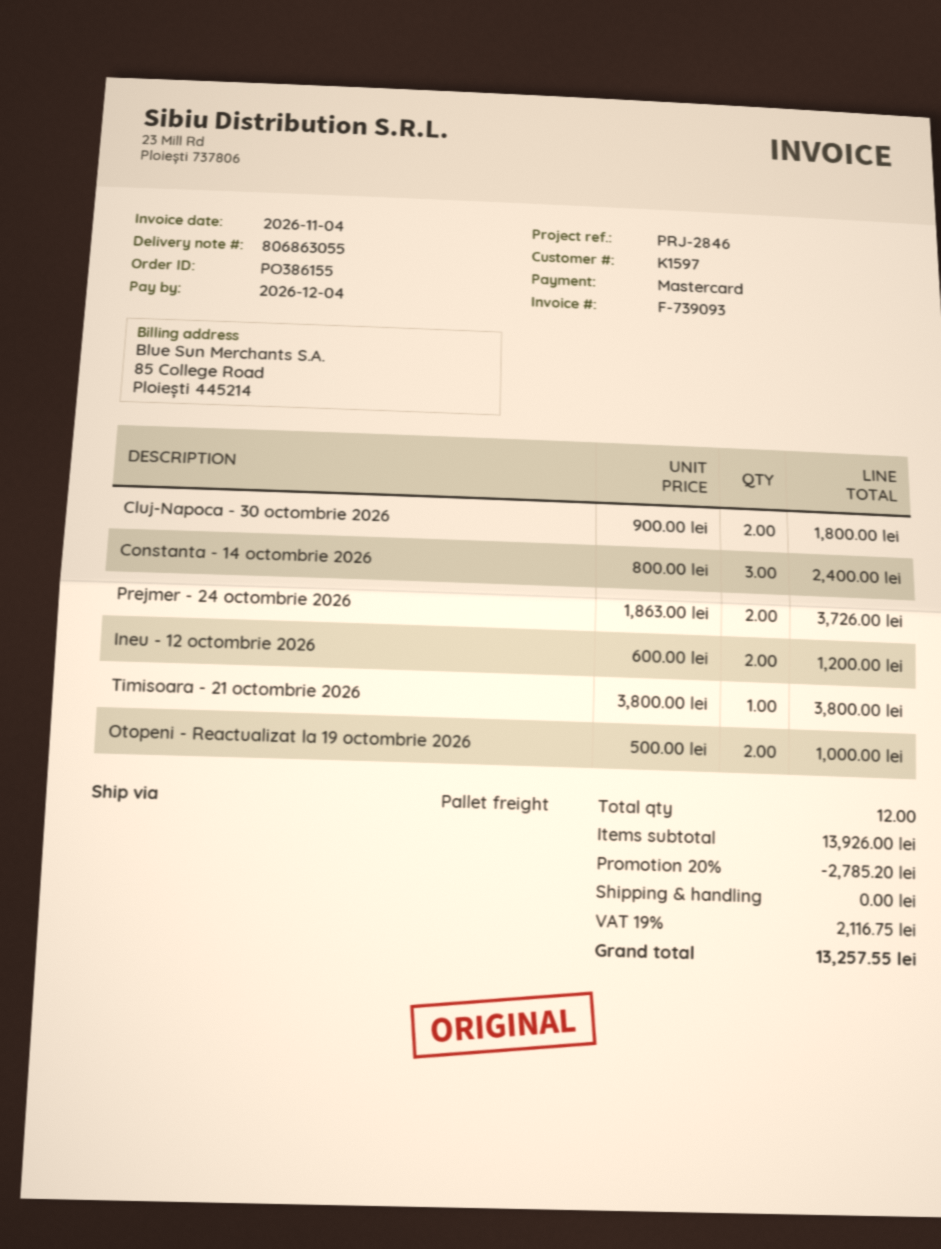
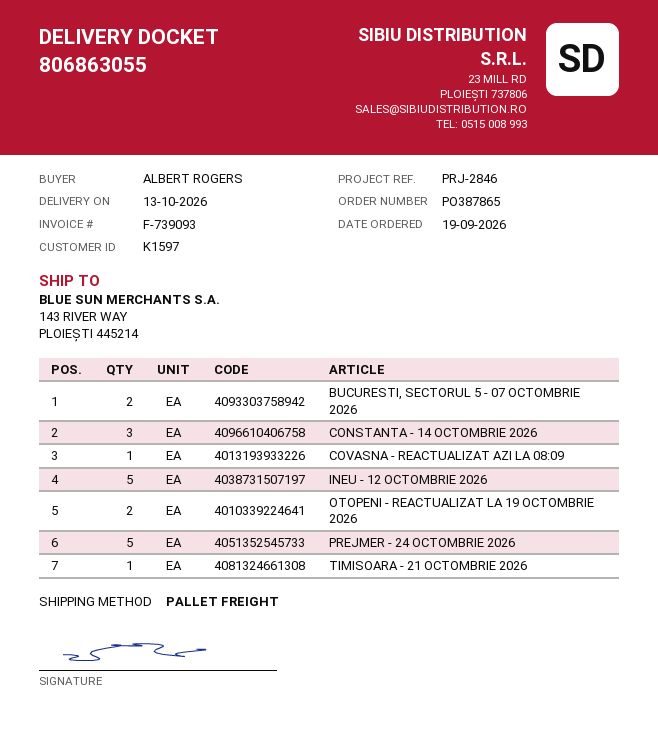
order number: PO386155 -> PO387865
Cluj-Napoca - 30 octombrie 2026: 2 -> none
Prejmer - 24 octombrie 2026: 2 -> 5
Ineu - 12 octombrie 2026: 2 -> 5
BUCURESTI, SECTORUL 5 - 07 OCTOMBRIE 2026: none -> 2
COVASNA - REACTUALIZAT AZI LA 08:09: none -> 1

